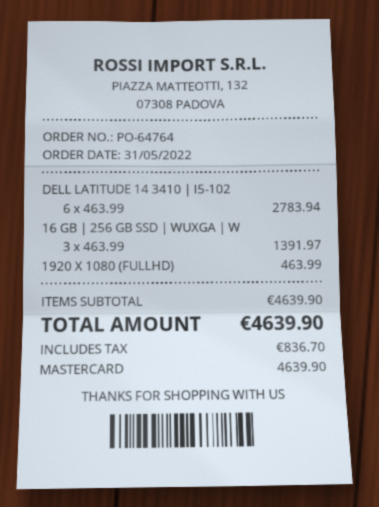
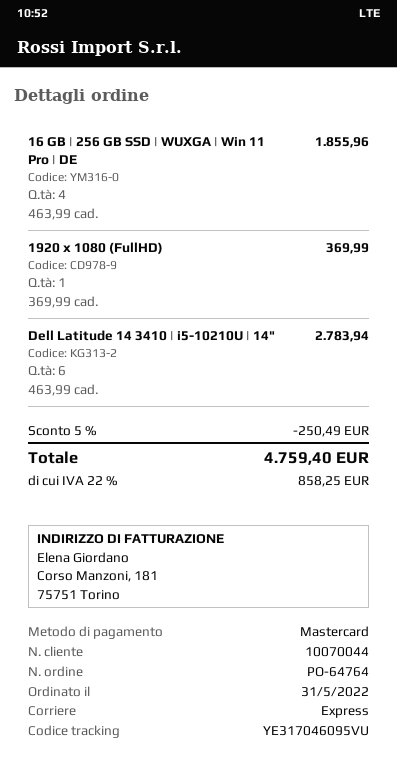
16 GB | 256 GB SSD | WUXGA | W: 3 x 463.99 = 1391.97 -> 4 x 463.99 = 1855.96
1920 X 1080 (FULLHD): 1 x 463.99 = 463.99 -> 1 x 369.99 = 369.99
discount: none -> 5% = 250.49
tax: 836.70 -> 858.25
total: 4639.90 -> 4759.40

